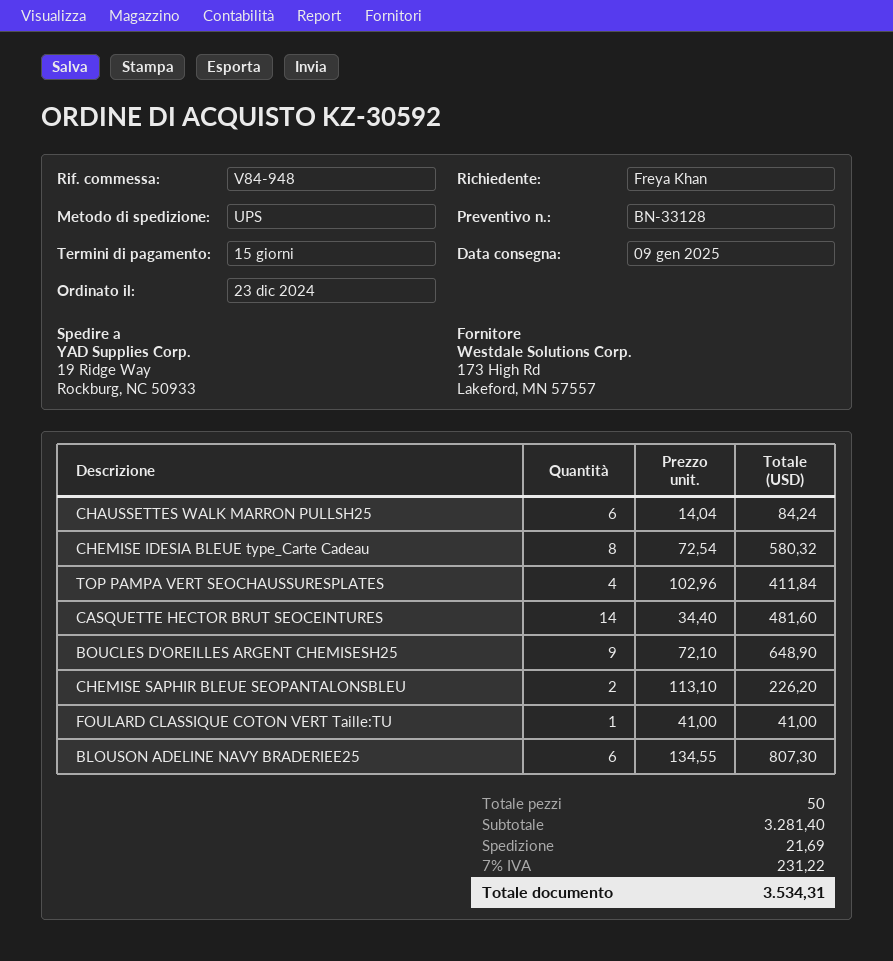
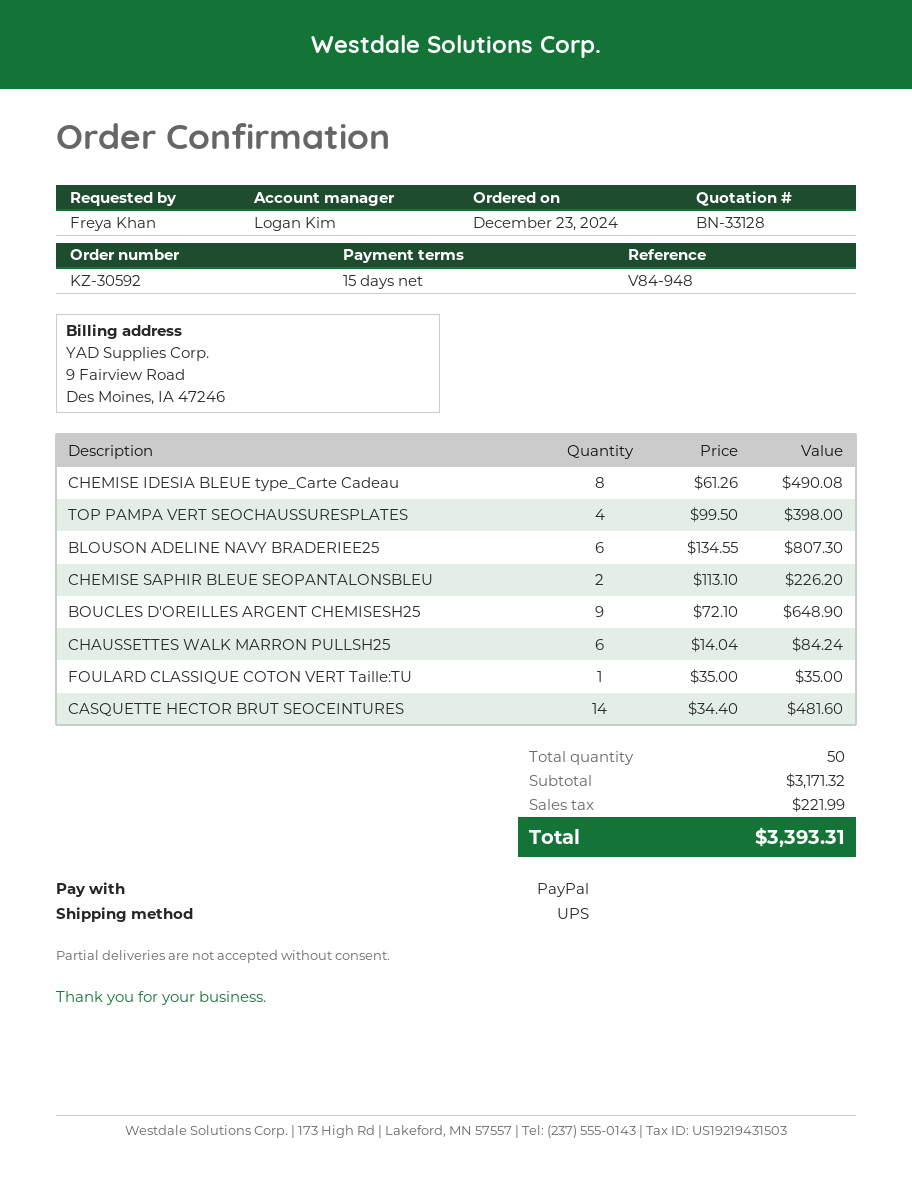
CHEMISE IDESIA BLEUE type_Carte Cadeau: 8 x 72.54 = 580.32 -> 8 x 61.26 = 490.08
TOP PAMPA VERT SEOCHAUSSURESPLATES: 4 x 102.96 = 411.84 -> 4 x 99.50 = 398.00
FOULARD CLASSIQUE COTON VERT Taille:TU: 1 x 41.00 = 41.00 -> 1 x 35.00 = 35.00
subtotal: 3281.40 -> 3171.32
shipping: 21.69 -> none
tax: 231.22 -> 221.99
total: 3534.31 -> 3393.31

